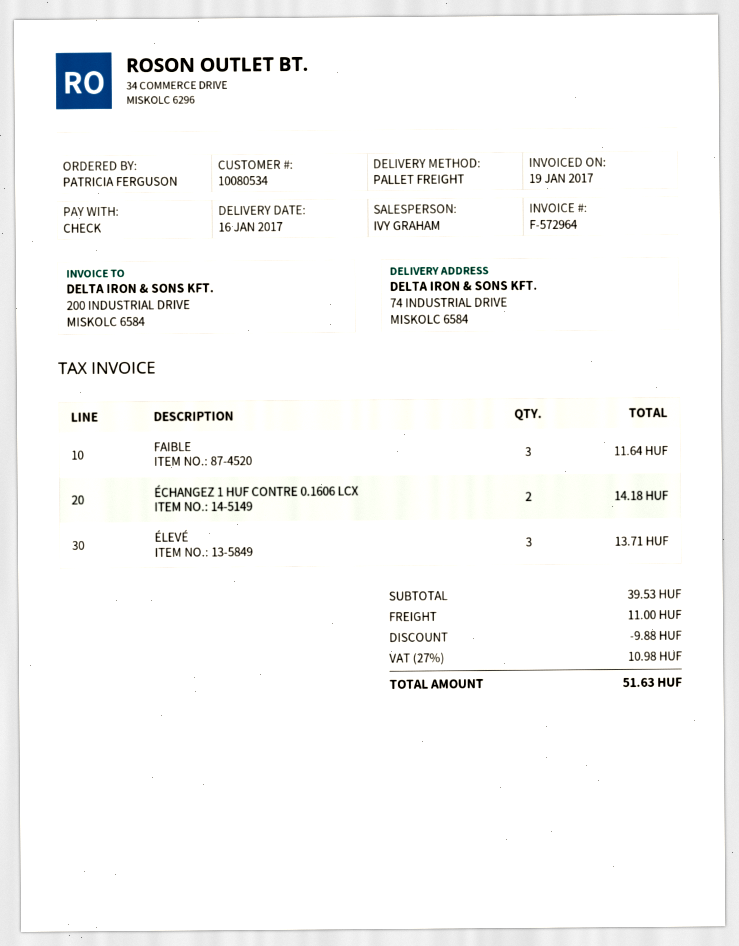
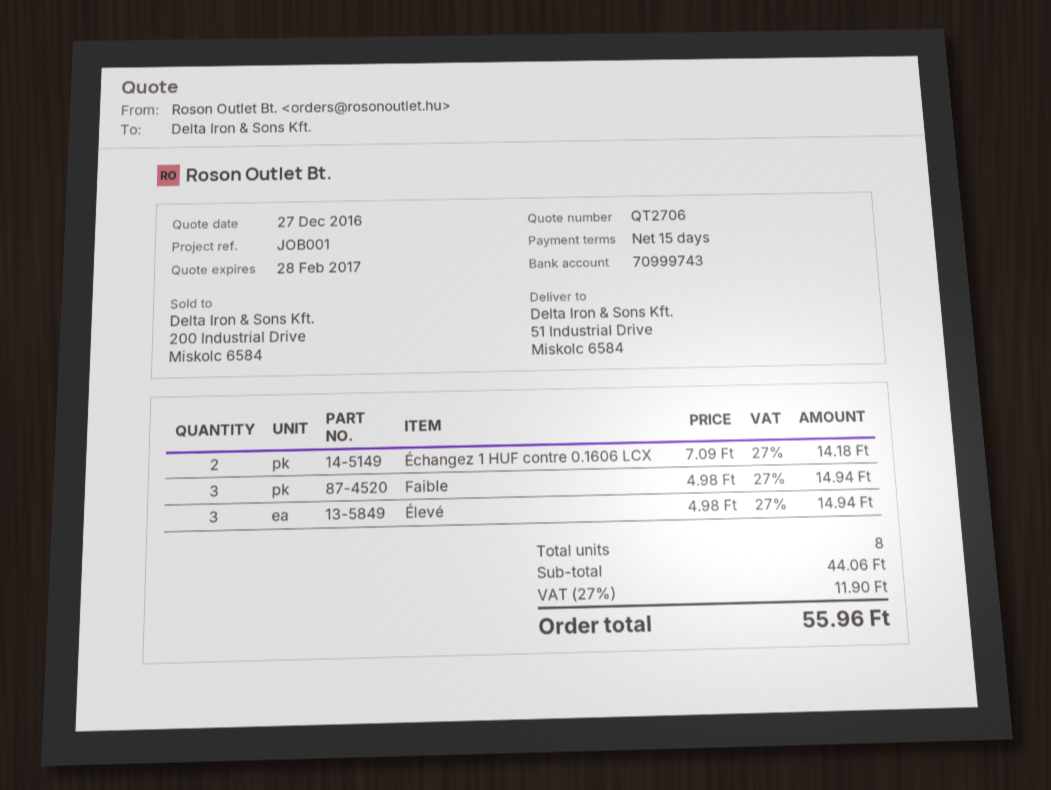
ship to: 74 INDUSTRIAL DRIVE, MISKOLC 6584 -> 51 Industrial Drive, Miskolc 6584
FAIBLE: 3 for 11.64 -> 3 for 14.94
ÉLEVÉ: 3 for 13.71 -> 3 for 14.94
subtotal: 39.53 -> 44.06
discount: 9.88 -> none
shipping: 11.00 -> none
tax: 27% = 10.98 -> 27% = 11.90
total: 51.63 -> 55.96

